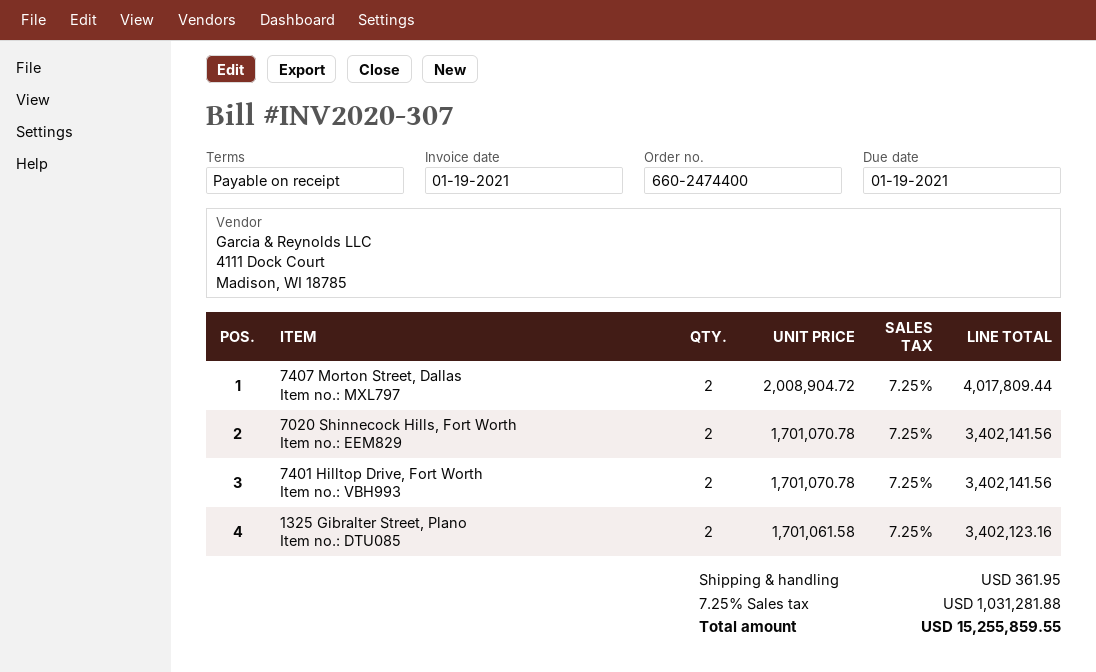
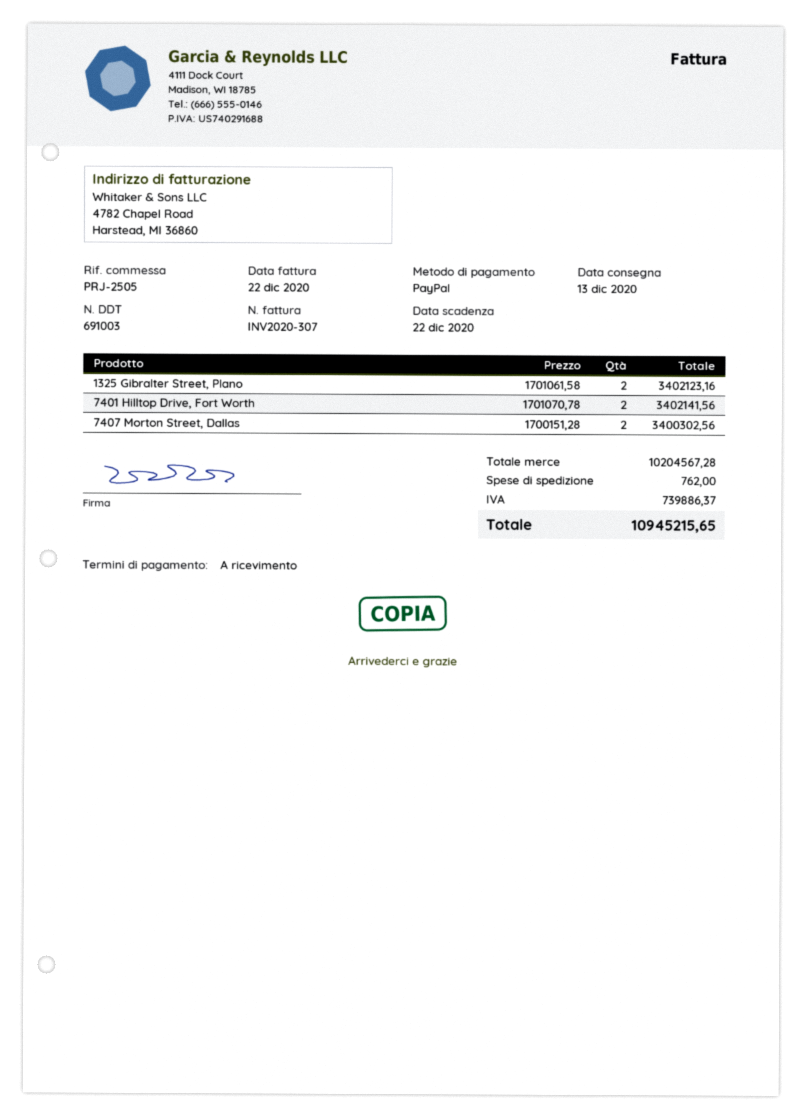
invoice date: 2021-01-19 -> 2020-12-22
due date: 2021-01-19 -> 2020-12-22
7407 Morton Street, Dallas: 2 x 2008904.72 = 4017809.44 -> 2 x 1700151.28 = 3400302.56
7020 Shinnecock Hills, Fort Worth: 2 x 1701070.78 = 3402141.56 -> none
shipping: 361.95 -> 762.00
tax: 1031281.88 -> 739886.37
total: 15255859.55 -> 10945215.65

